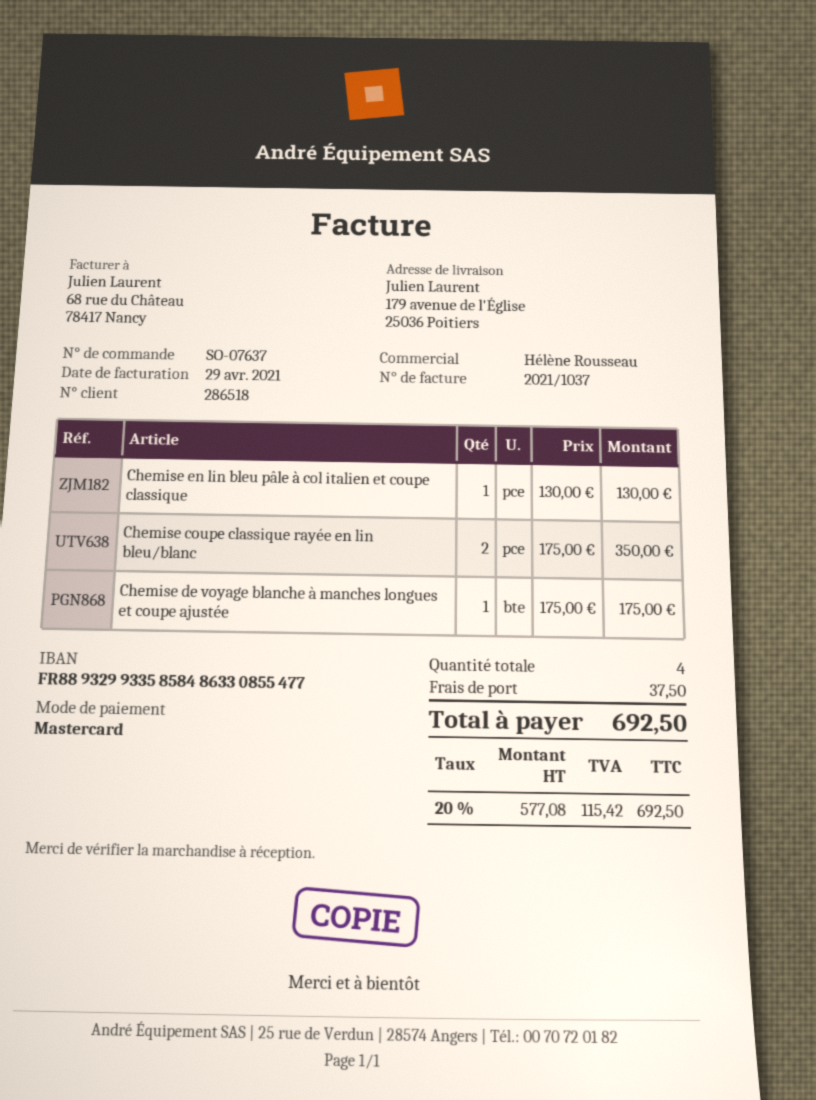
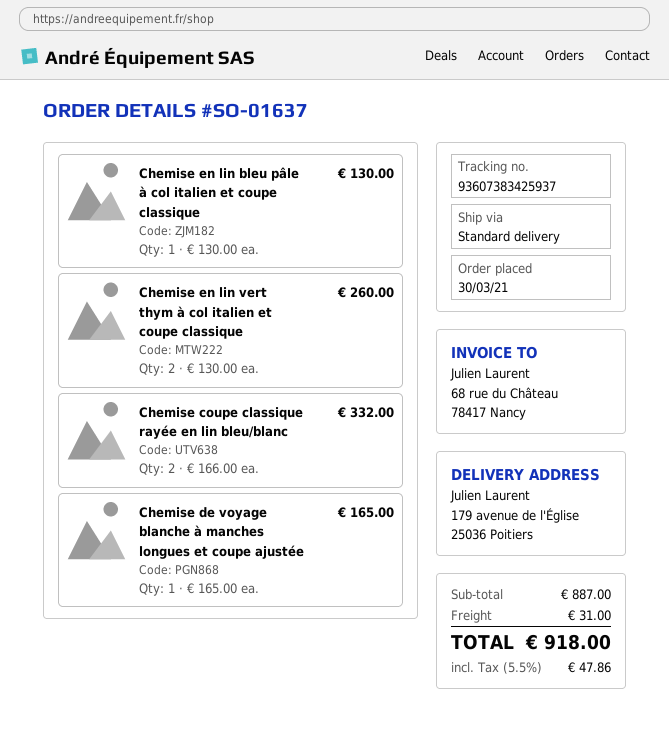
order number: SO-07637 -> SO-01637
Chemise coupe classique rayée en lin bleu/blanc: 2 x 175.00 = 350.00 -> 2 x 166.00 = 332.00
Chemise de voyage blanche à manches longues et coupe ajustée: 1 x 175.00 = 175.00 -> 1 x 165.00 = 165.00
Chemise en lin vert thym à col italien et coupe classique: none -> 2 x 130.00 = 260.00
shipping: 37.50 -> 31.00
tax: 20% = 115.42 -> 5.5% = 47.86
total: 692.50 -> 918.00

